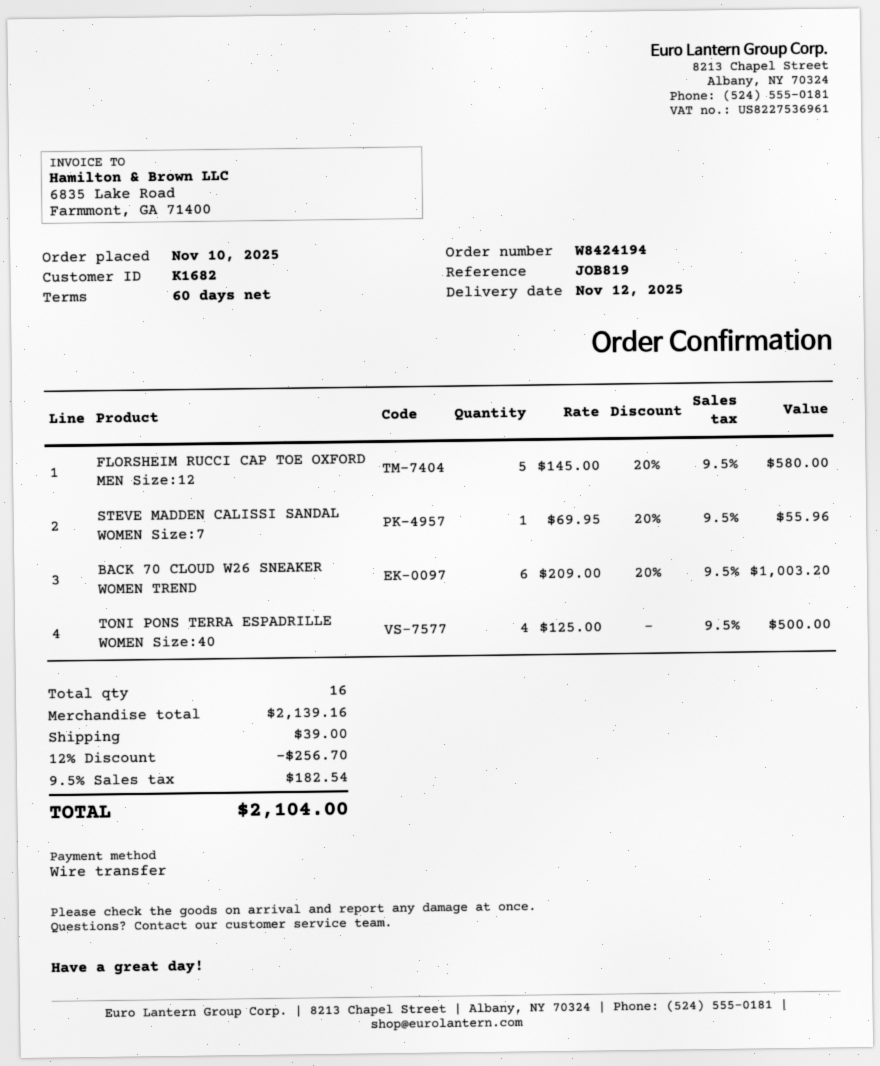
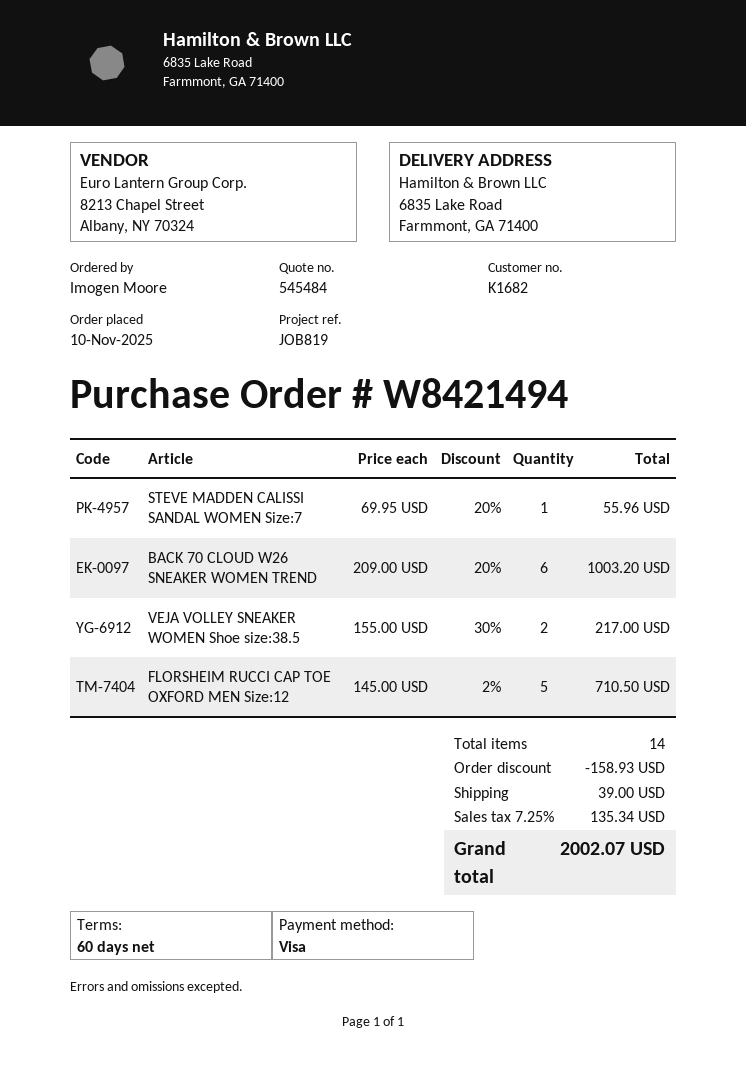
order number: W8424194 -> W8421494
payment method: bank transfer -> Visa
FLORSHEIM RUCCI CAP TOE OXFORD MEN Size:12: 5 x 145.00 - 20% = 580.00 -> 5 x 145.00 - 2% = 710.50
TONI PONS TERRA ESPADRILLE WOMEN Size:40: 4 x 125.00 = 500.00 -> none
VEJA VOLLEY SNEAKER WOMEN Shoe size:38.5: none -> 2 x 155.00 - 30% = 217.00
total quantity: 16 -> 14
discount: 256.70 -> 158.93
tax: 9.5% = 182.54 -> 7.25% = 135.34
total: 2104.00 -> 2002.07

